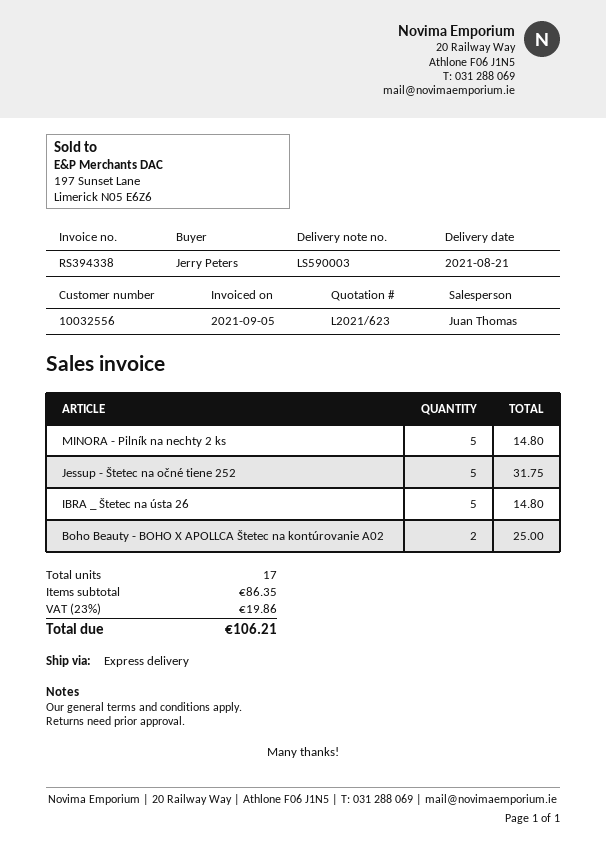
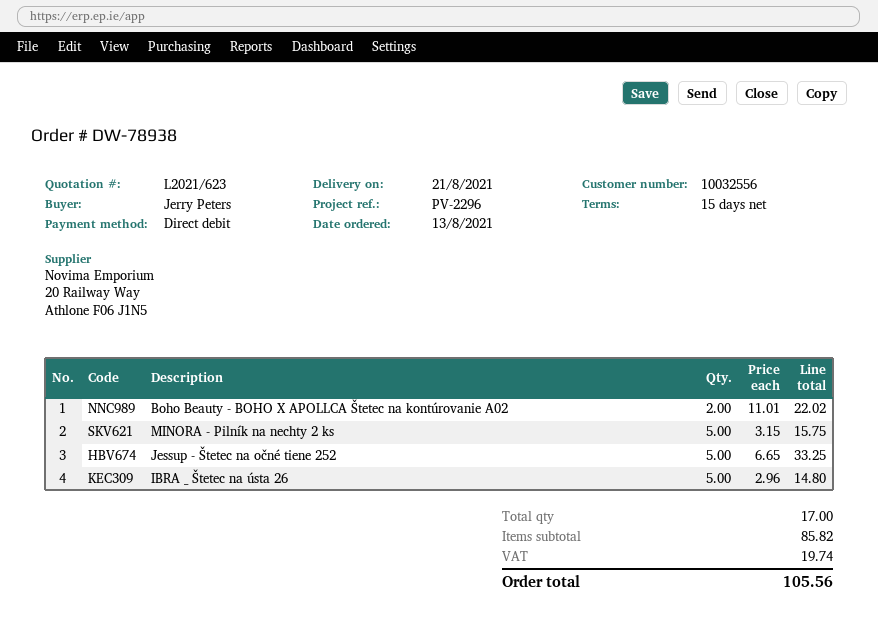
MINORA - Pilník na nechty 2 ks: 5 for 14.80 -> 5 for 15.75
Jessup - Štetec na očné tiene 252: 5 for 31.75 -> 5 for 33.25
Boho Beauty - BOHO X APOLLCA Štetec na kontúrovanie A02: 2 for 25.00 -> 2 for 22.02
subtotal: 86.35 -> 85.82
tax: 19.86 -> 19.74
total: 106.21 -> 105.56

